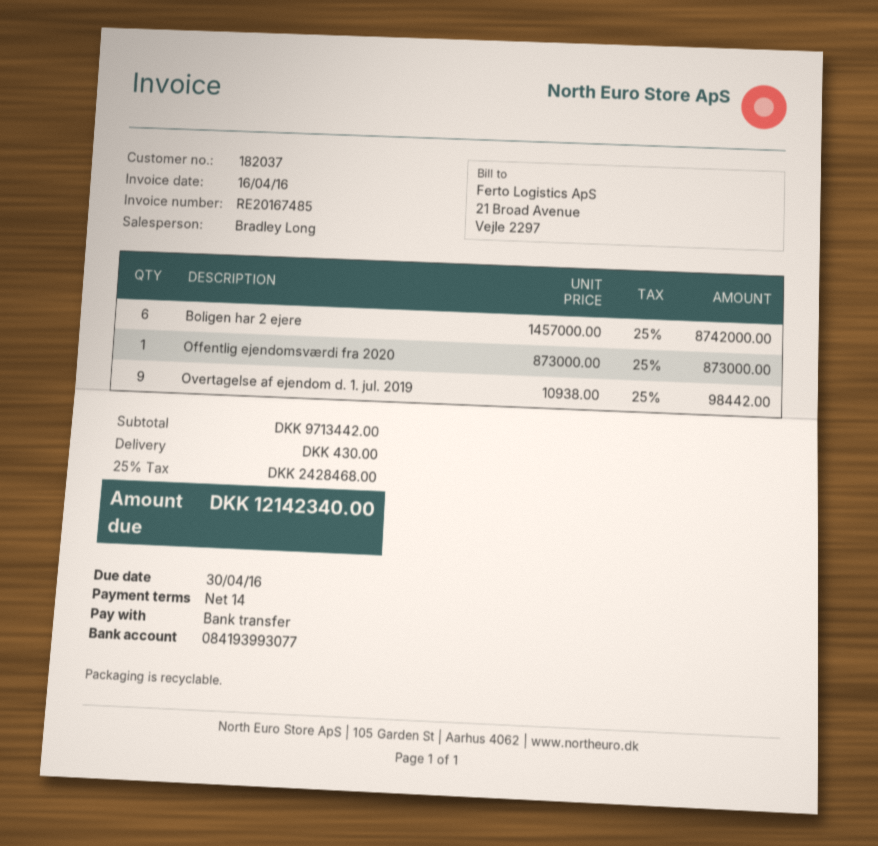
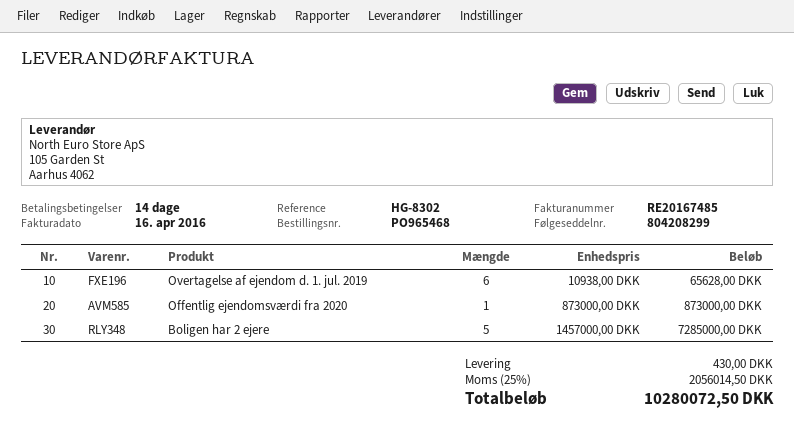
Boligen har 2 ejere: 6 x 1457000.00 = 8742000.00 -> 5 x 1457000.00 = 7285000.00
Overtagelse af ejendom d. 1. jul. 2019: 9 x 10938.00 = 98442.00 -> 6 x 10938.00 = 65628.00
tax: 25% = 2428468.00 -> 25% = 2056014.50
total: 12142340.00 -> 10280072.50

